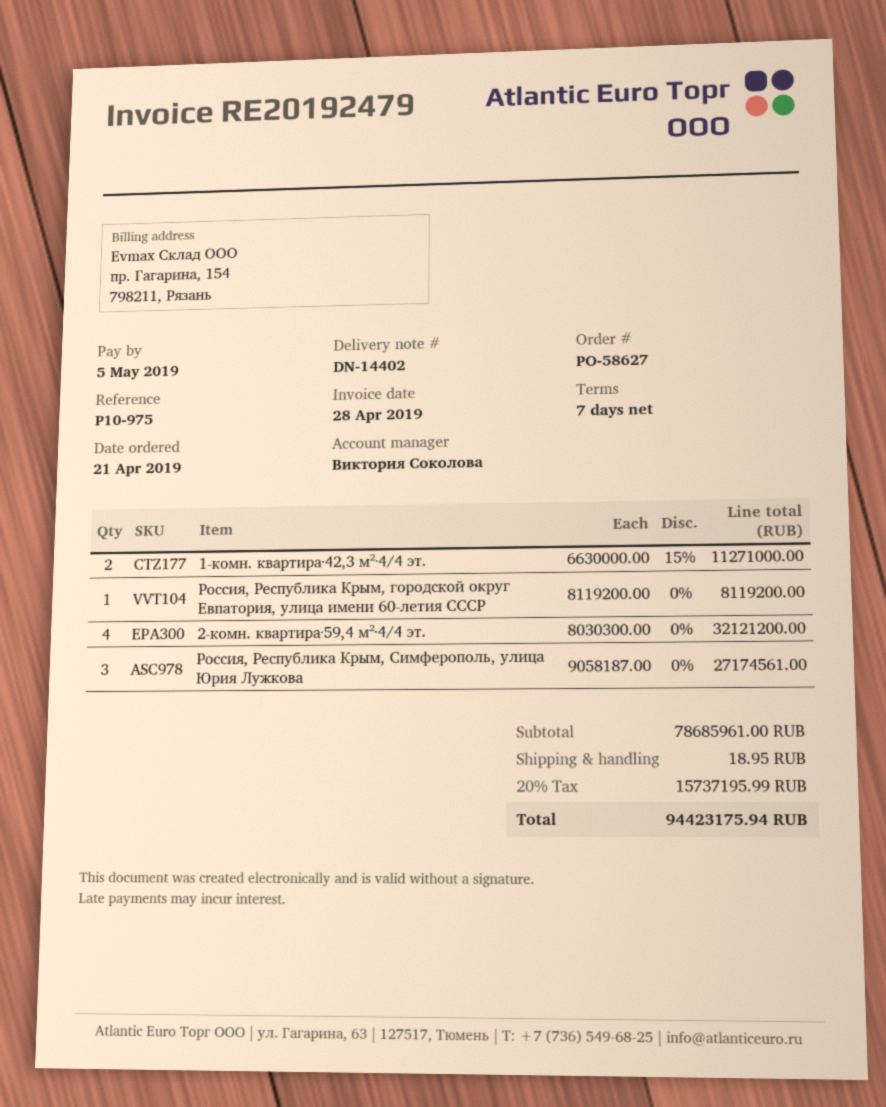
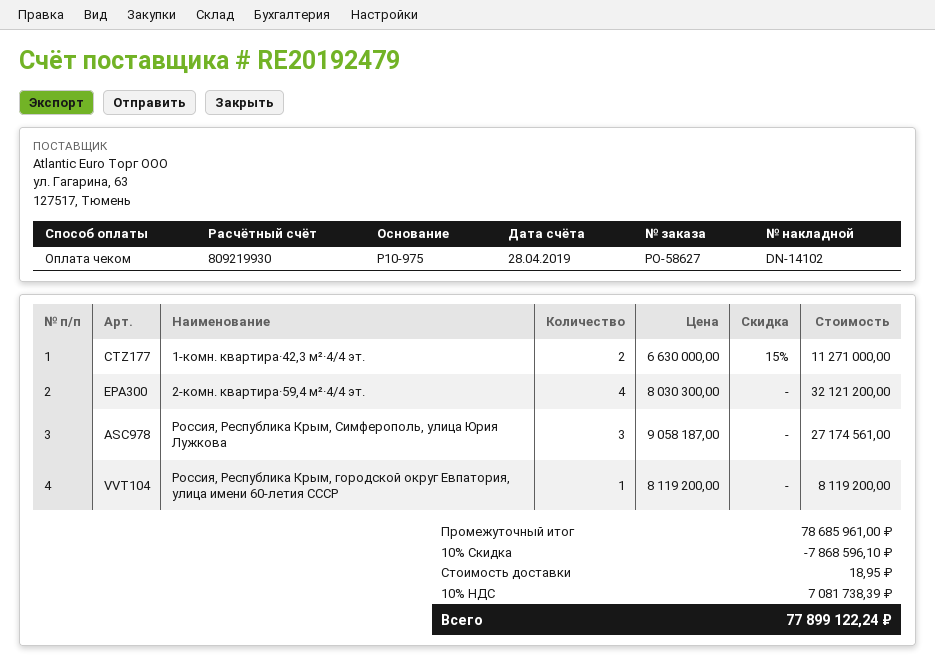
delivery note number: DN-14402 -> DN-14102
discount: none -> 10% = 7868596.10
tax: 20% = 15737195.99 -> 10% = 7081738.39
total: 94423175.94 -> 77899122.24

